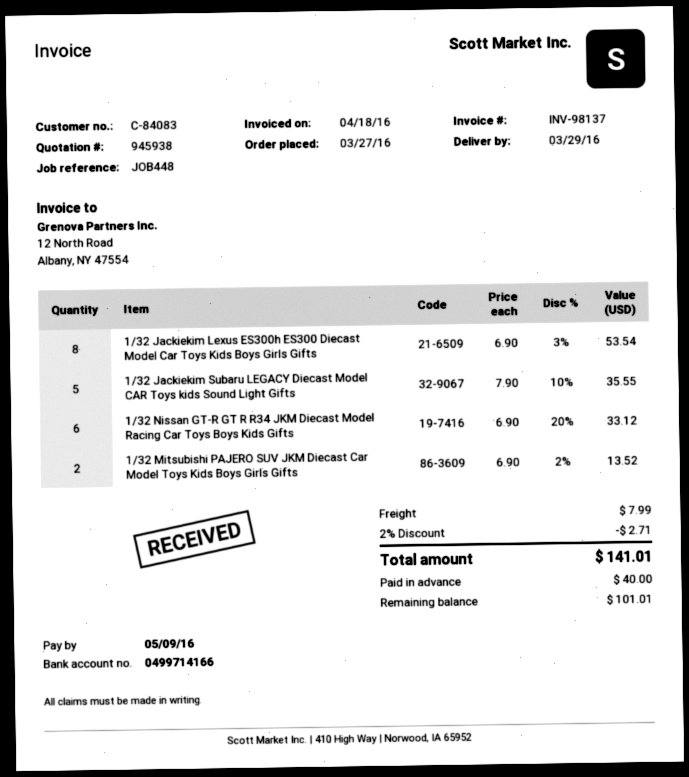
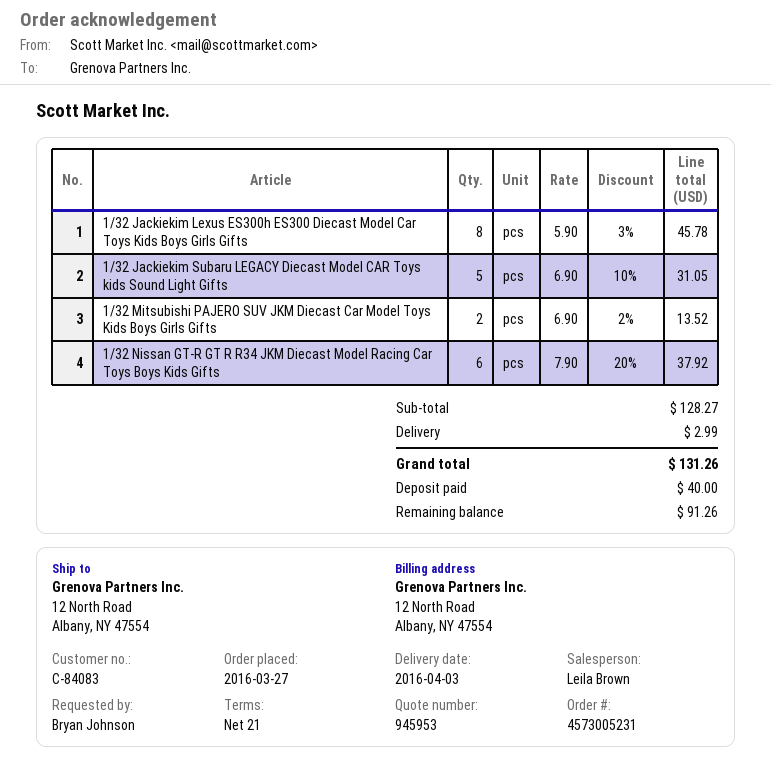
quote number: 945938 -> 945953
delivery date: 2016-03-29 -> 2016-04-03
1/32 Jackiekim Lexus ES300h ES300 Diecast Model Car Toys Kids Boys Girls Gifts: 8 x 6.90 - 3% = 53.54 -> 8 x 5.90 - 3% = 45.78
1/32 Jackiekim Subaru LEGACY Diecast Model CAR Toys kids Sound Light Gifts: 5 x 7.90 - 10% = 35.55 -> 5 x 6.90 - 10% = 31.05
1/32 Nissan GT-R GT R R34 JKM Diecast Model Racing Car Toys Boys Kids Gifts: 6 x 6.90 - 20% = 33.12 -> 6 x 7.90 - 20% = 37.92
discount: 2% = 2.71 -> none
shipping: 7.99 -> 2.99
total: 141.01 -> 131.26
balance: 101.01 -> 91.26

